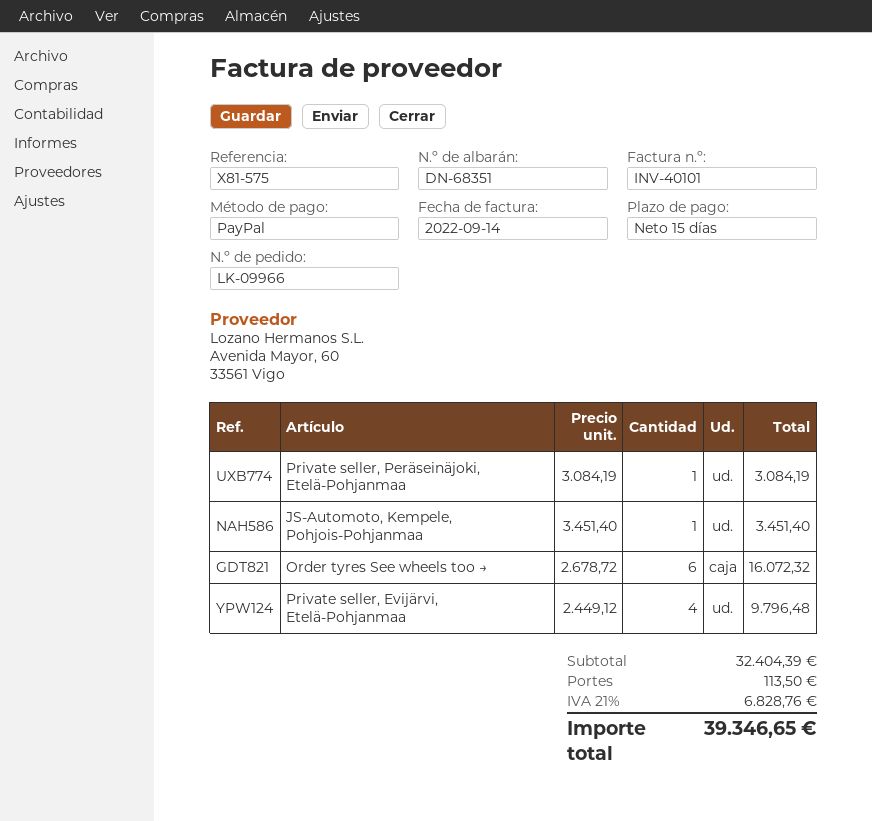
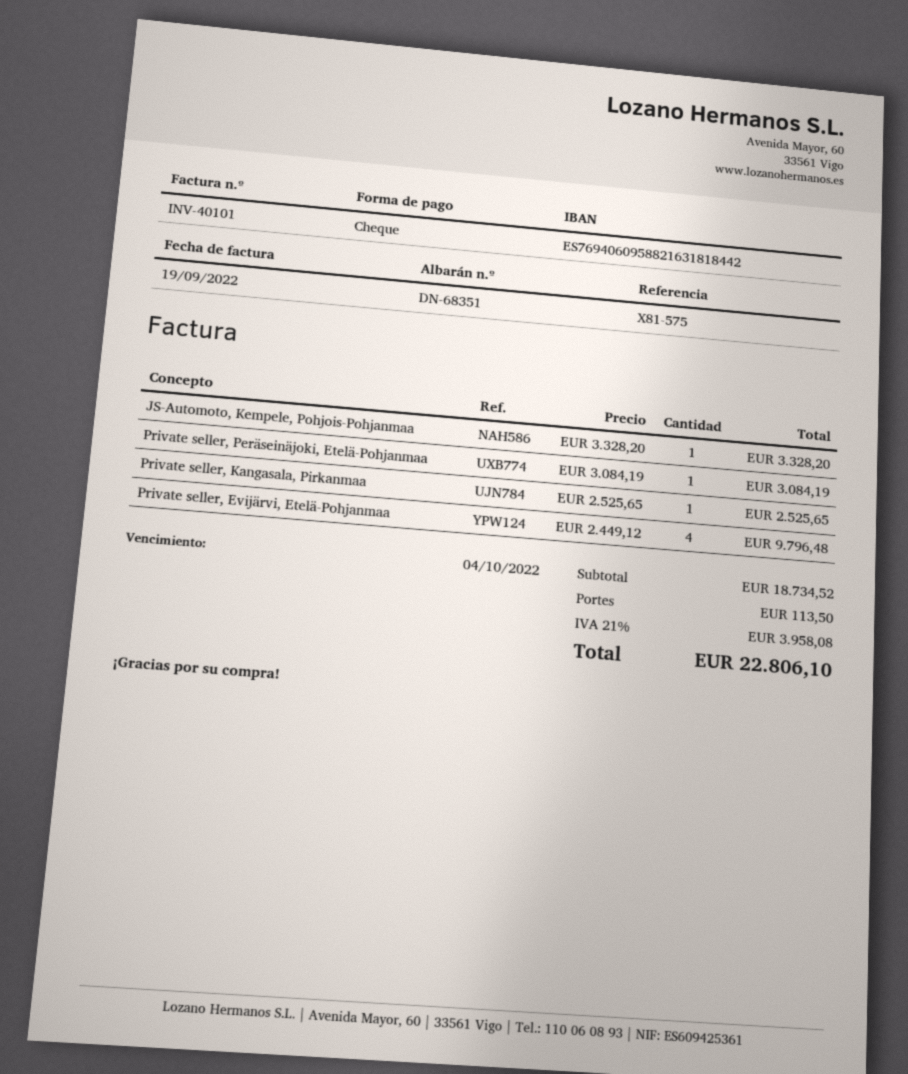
invoice date: 2022-09-14 -> 2022-09-19
payment method: PayPal -> cheque
JS-Automoto, Kempele, Pohjois-Pohjanmaa: 1 x 3451.40 = 3451.40 -> 1 x 3328.20 = 3328.20
Order tyres See wheels too →: 6 x 2678.72 = 16072.32 -> none
Private seller, Kangasala, Pirkanmaa: none -> 1 x 2525.65 = 2525.65
subtotal: 32404.39 -> 18734.52
tax: 21% = 6828.76 -> 21% = 3958.08
total: 39346.65 -> 22806.10

